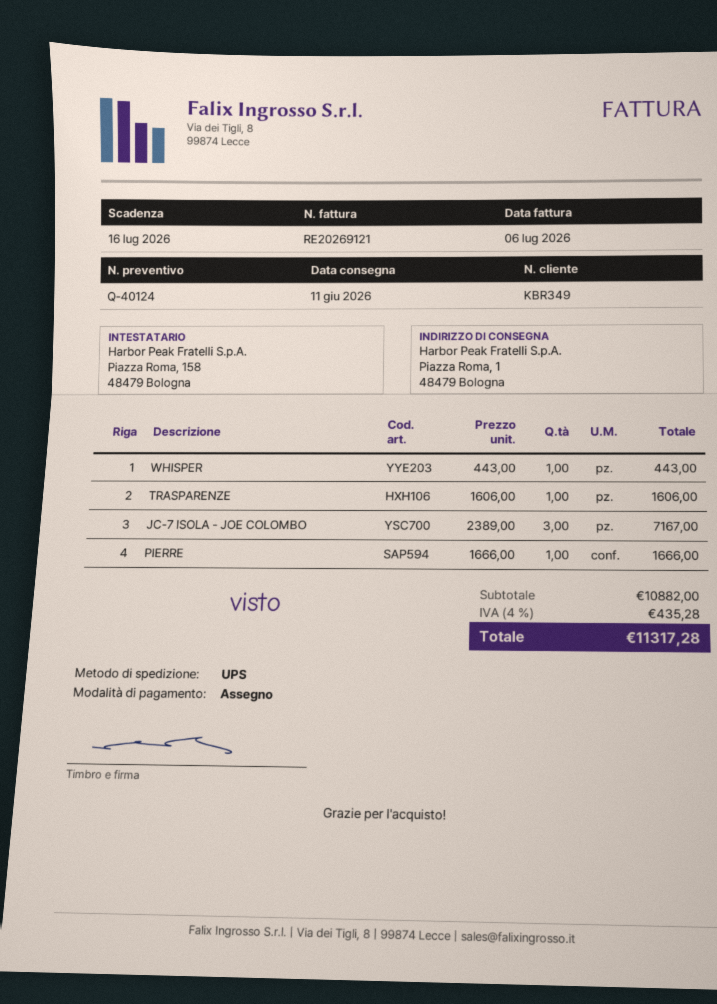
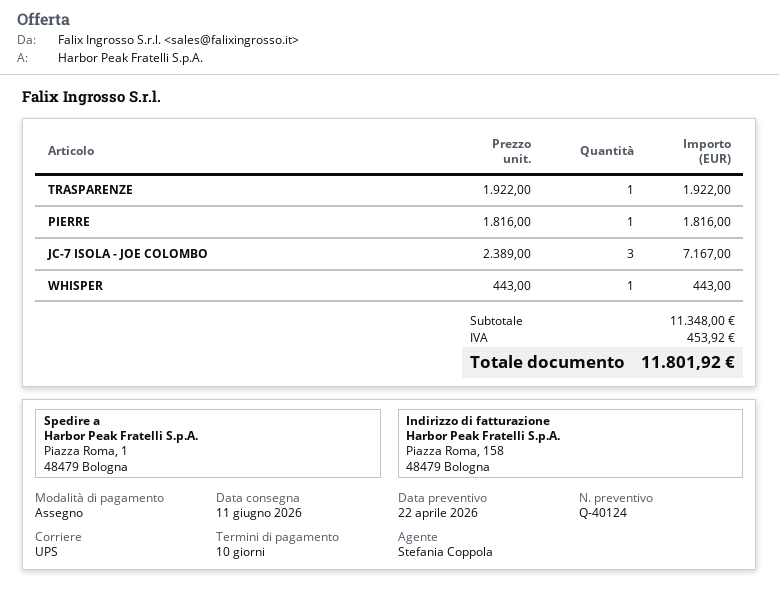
TRASPARENZE: 1 x 1606.00 = 1606.00 -> 1 x 1922.00 = 1922.00
PIERRE: 1 x 1666.00 = 1666.00 -> 1 x 1816.00 = 1816.00
subtotal: 10882.00 -> 11348.00
tax: 435.28 -> 453.92
total: 11317.28 -> 11801.92

